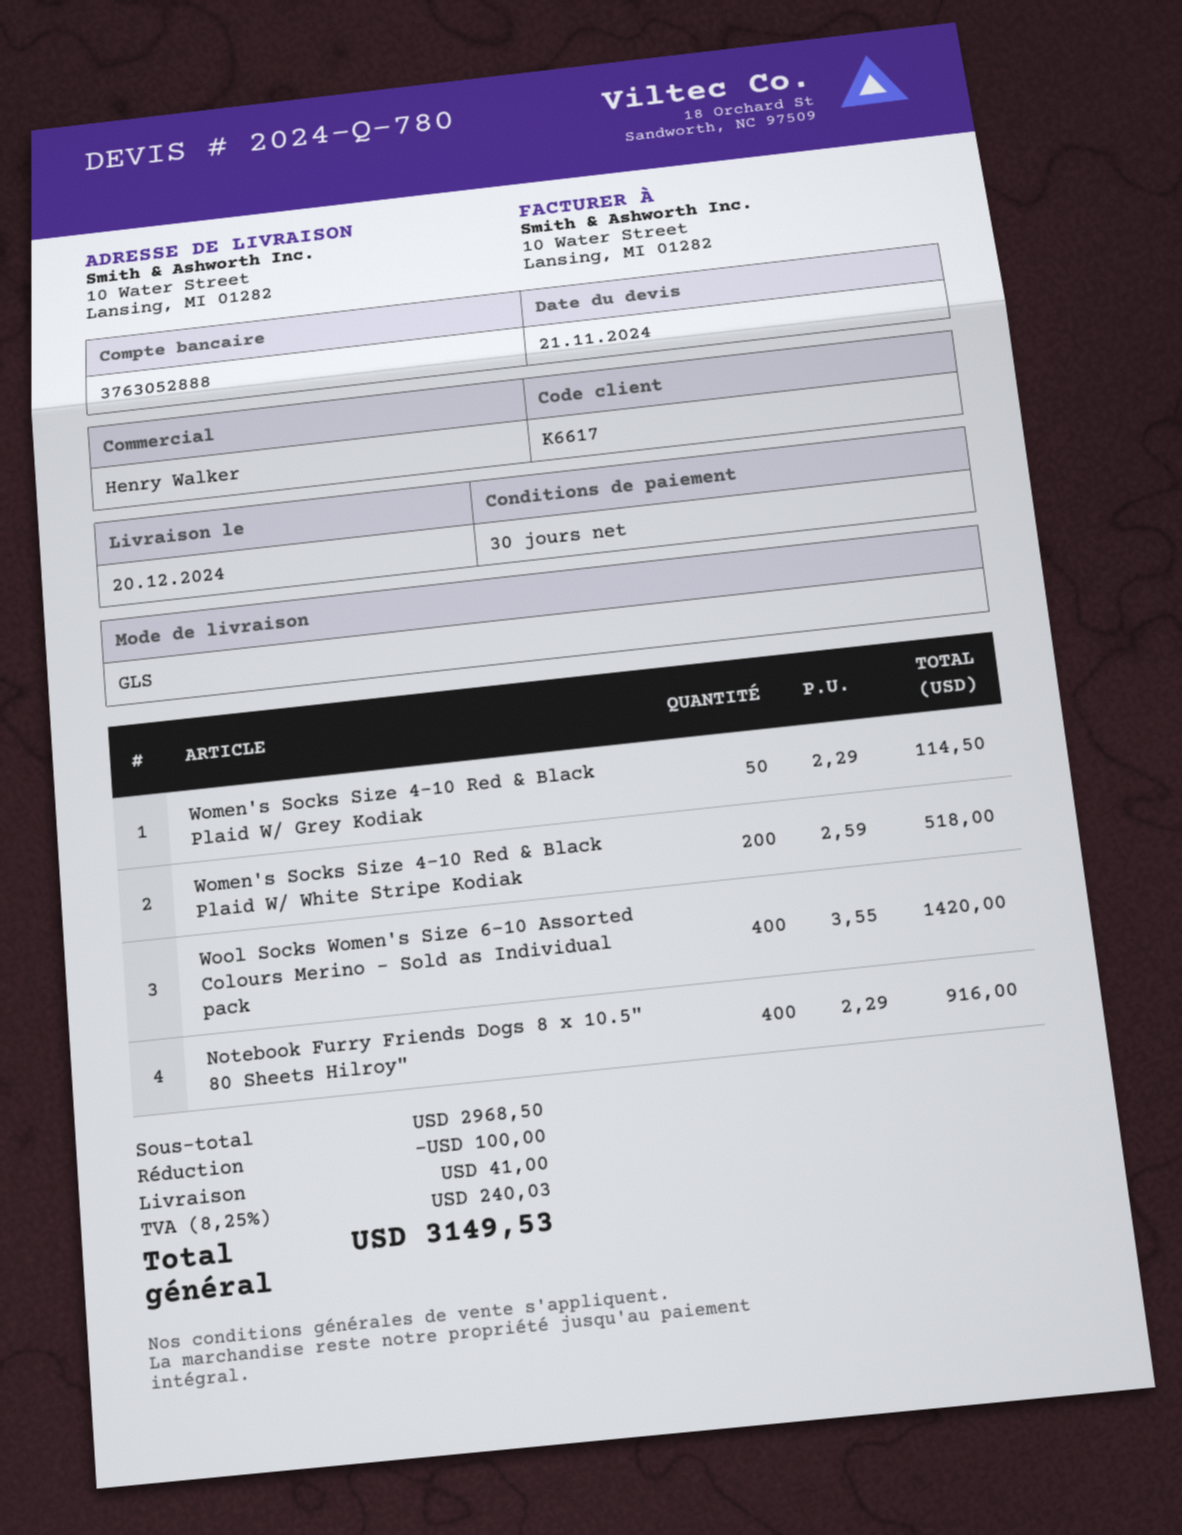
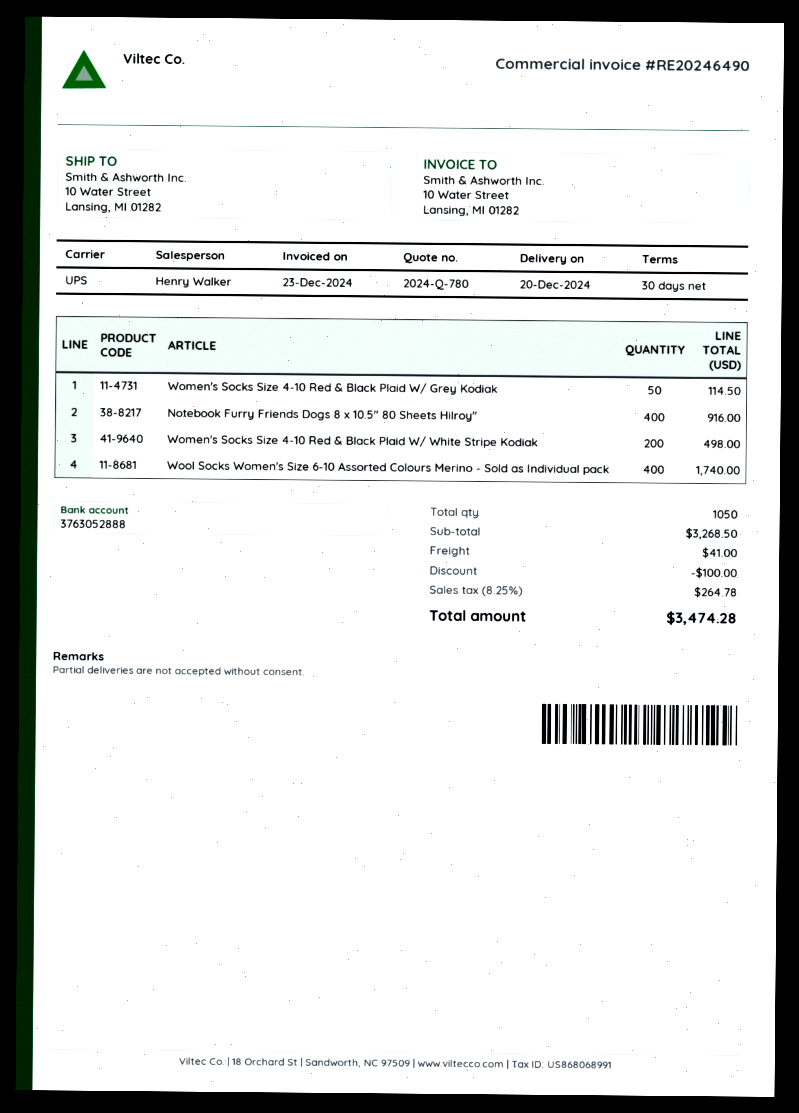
shipping method: GLS -> UPS
Women's Socks Size 4-10 Red & Black Plaid W/ White Stripe Kodiak: 200 for 518.00 -> 200 for 498.00
Wool Socks Women's Size 6-10 Assorted Colours Merino - Sold as Individual pack: 400 for 1420.00 -> 400 for 1740.00
subtotal: 2968.50 -> 3268.50
tax: 8.25% = 240.03 -> 8.25% = 264.78
total: 3149.53 -> 3474.28

